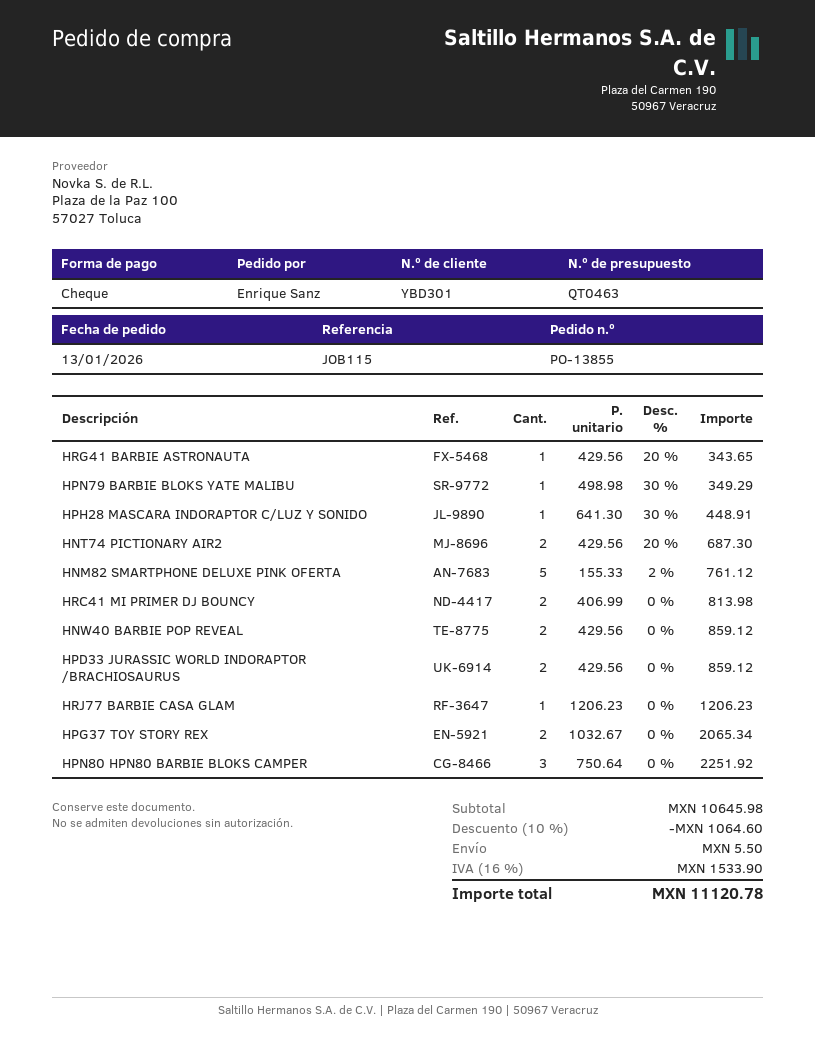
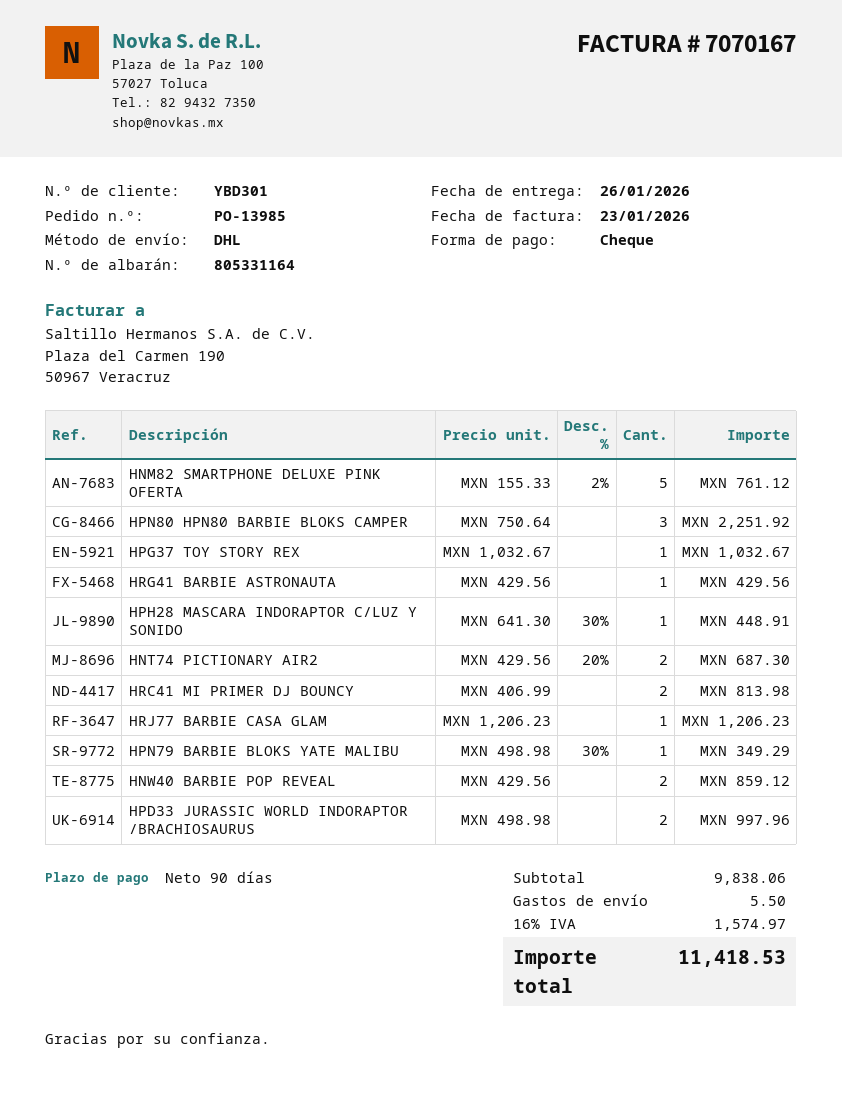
order number: PO-13855 -> PO-13985
HRG41 BARBIE ASTRONAUTA: 1 x 429.56 - 20% = 343.65 -> 1 x 429.56 = 429.56
HPD33 JURASSIC WORLD INDORAPTOR /BRACHIOSAURUS: 2 x 429.56 = 859.12 -> 2 x 498.98 = 997.96
HPG37 TOY STORY REX: 2 x 1032.67 = 2065.34 -> 1 x 1032.67 = 1032.67
subtotal: 10645.98 -> 9838.06
discount: 10% = 1064.60 -> none
tax: 16% = 1533.90 -> 16% = 1574.97
total: 11120.78 -> 11418.53

